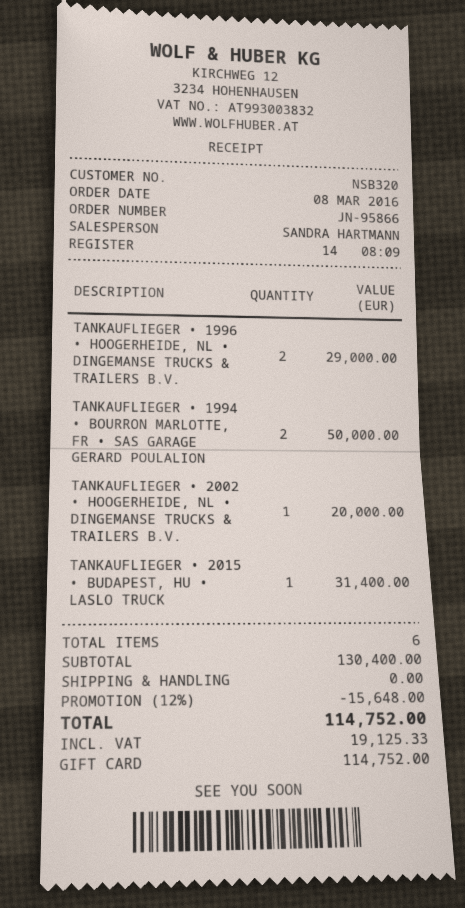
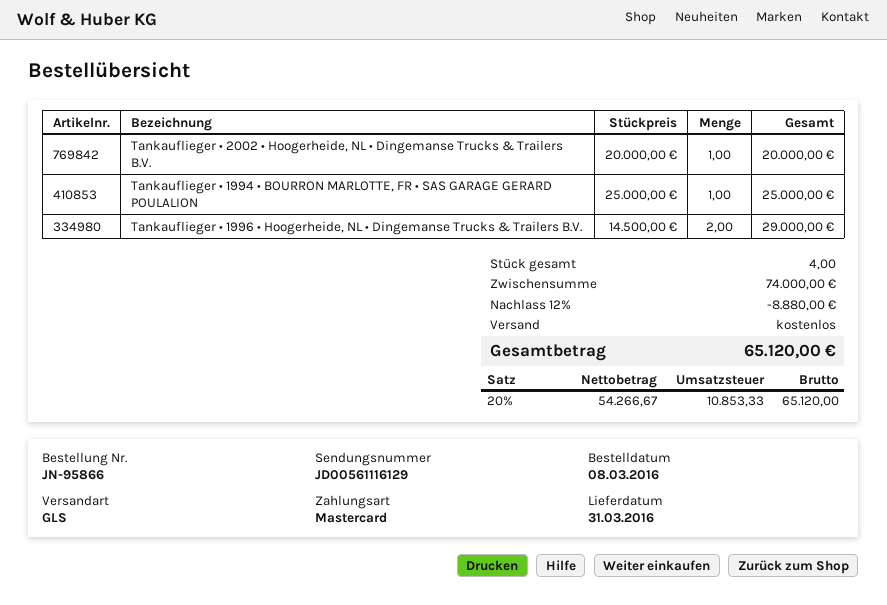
payment method: gift card -> Mastercard
TANKAUFLIEGER • 1994 • BOURRON MARLOTTE, FR • SAS GARAGE GERARD POULALION: 2 for 50000.00 -> 1 for 25000.00
TANKAUFLIEGER • 2015 • BUDAPEST, HU • LASLO TRUCK: 1 for 31400.00 -> none
total quantity: 6 -> 4
subtotal: 130400.00 -> 74000.00
discount: 12% = 15648.00 -> 12% = 8880.00
tax: 19125.33 -> 10853.33
total: 114752.00 -> 65120.00

